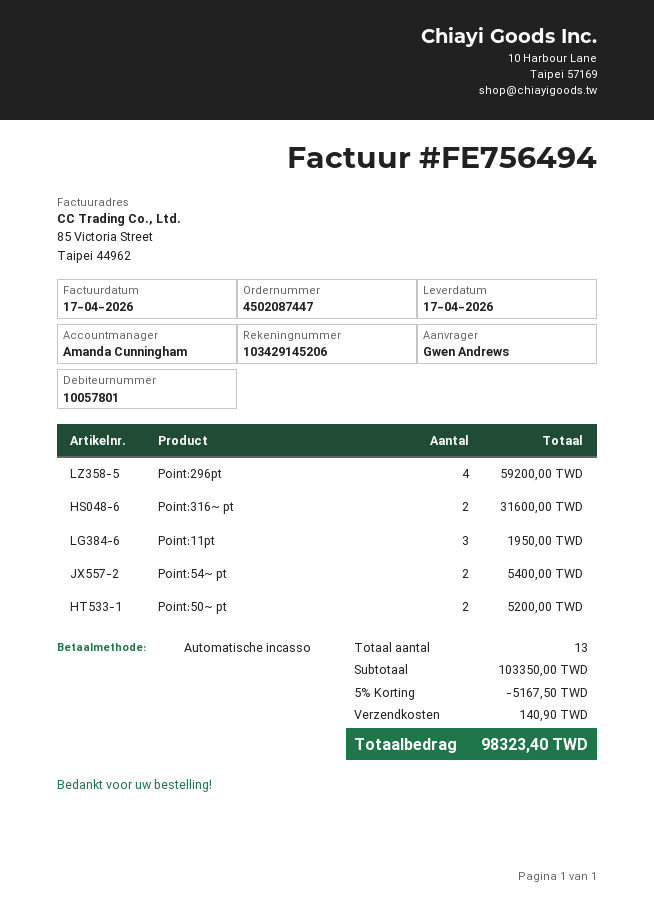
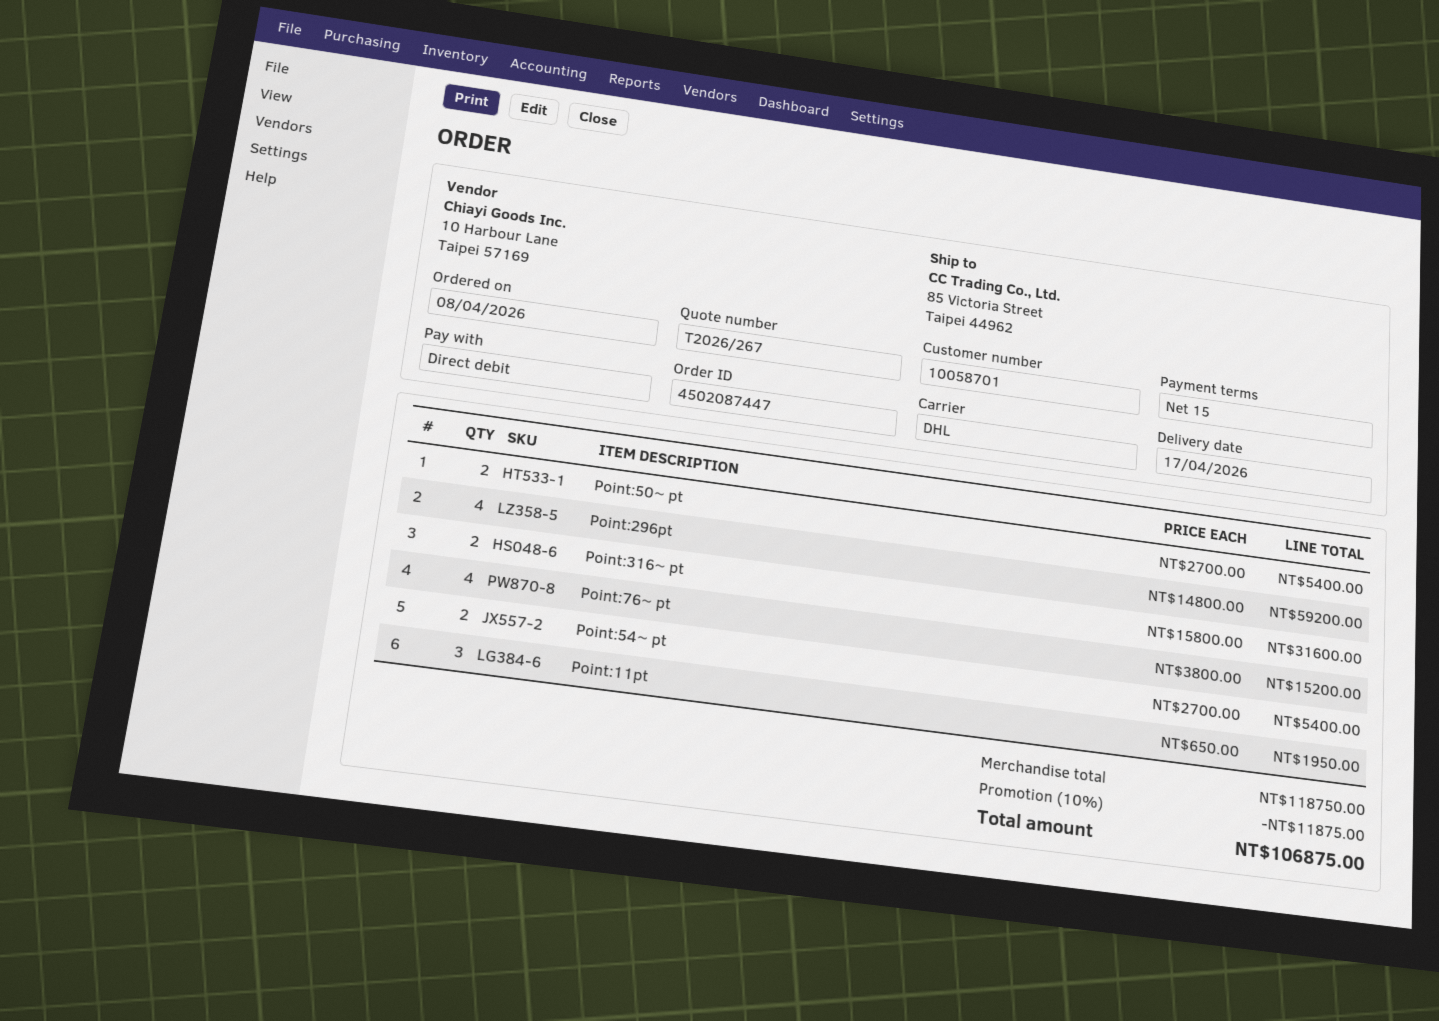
customer number: 10057801 -> 10058701
Point:50~ pt: 2 for 5200.00 -> 2 for 5400.00
Point:76~ pt: none -> 4 for 15200.00
subtotal: 103350.00 -> 118750.00
discount: 5% = 5167.50 -> 10% = 11875.00
shipping: 140.90 -> none
total: 98323.40 -> 106875.00

